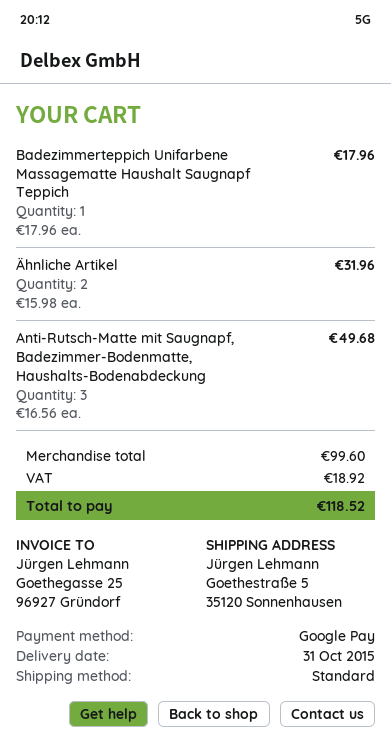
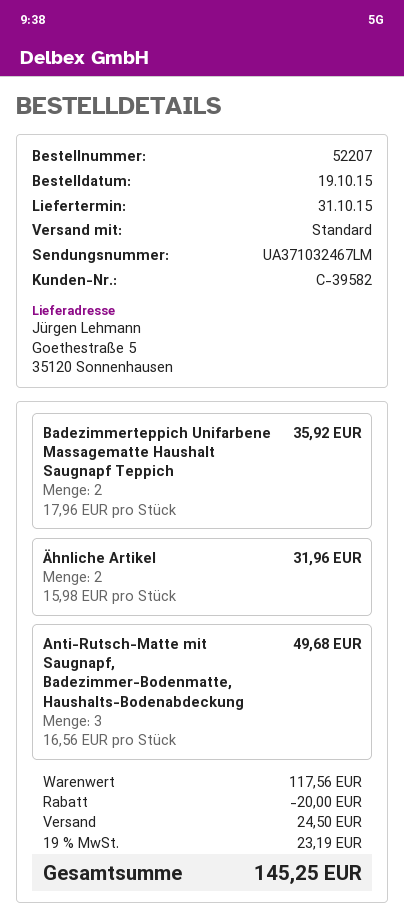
Badezimmerteppich Unifarbene Massagematte Haushalt Saugnapf Teppich: 1 x 17.96 = 17.96 -> 2 x 17.96 = 35.92
subtotal: 99.60 -> 117.56
discount: none -> 20.00
shipping: none -> 24.50
tax: 18.92 -> 23.19
total: 118.52 -> 145.25

